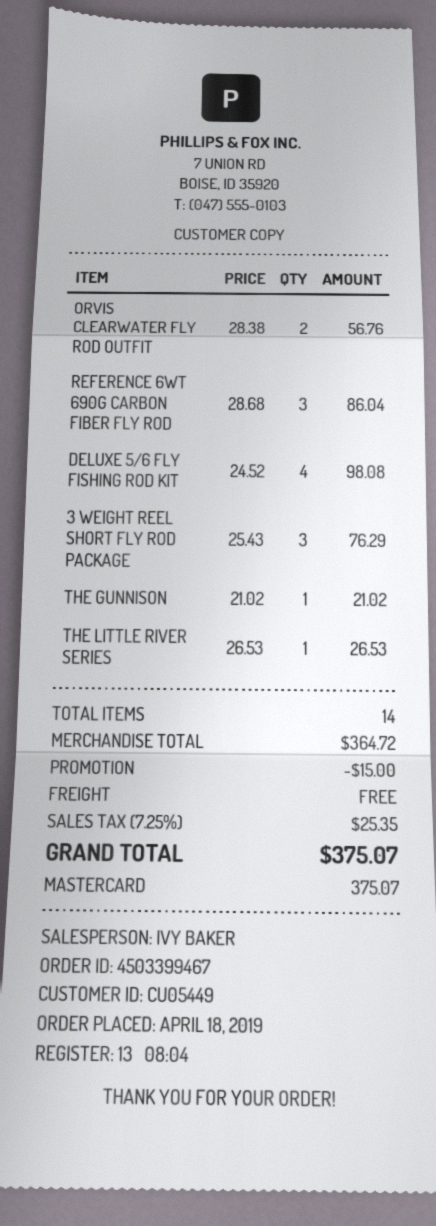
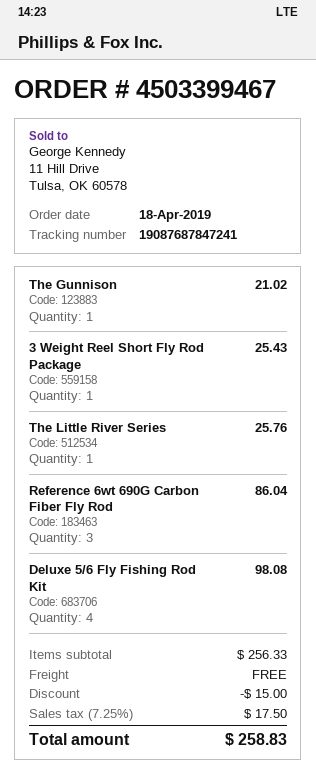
ORVIS CLEARWATER FLY ROD OUTFIT: 2 for 56.76 -> none
3 WEIGHT REEL SHORT FLY ROD PACKAGE: 3 for 76.29 -> 1 for 25.43
THE LITTLE RIVER SERIES: 1 for 26.53 -> 1 for 25.76
subtotal: 364.72 -> 256.33
tax: 7.25% = 25.35 -> 7.25% = 17.50
total: 375.07 -> 258.83

